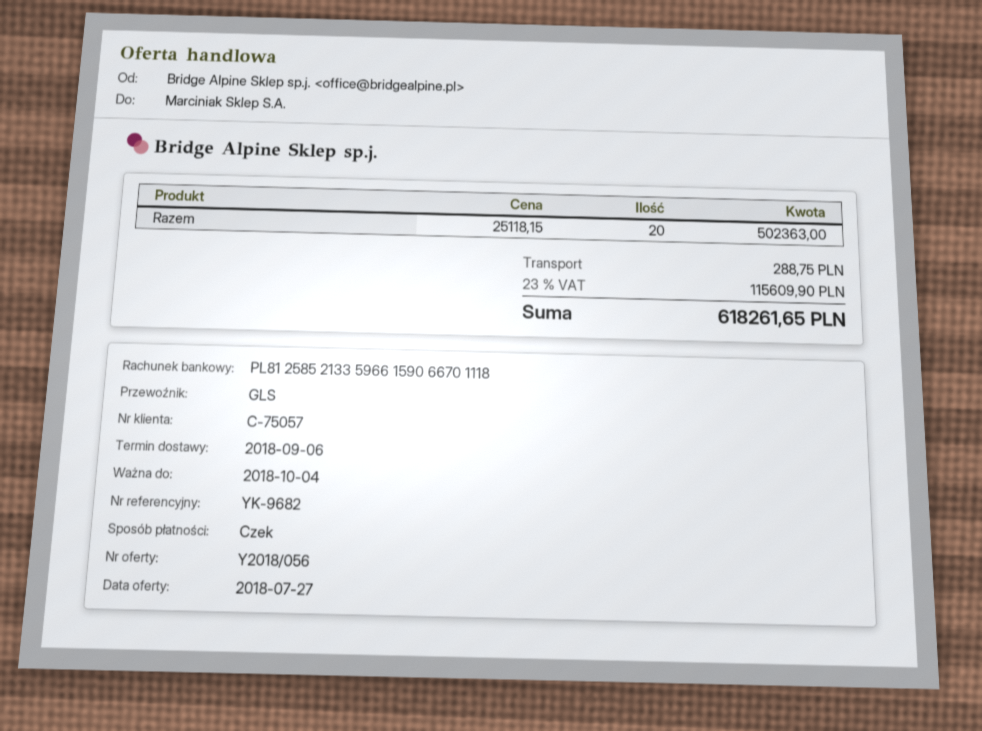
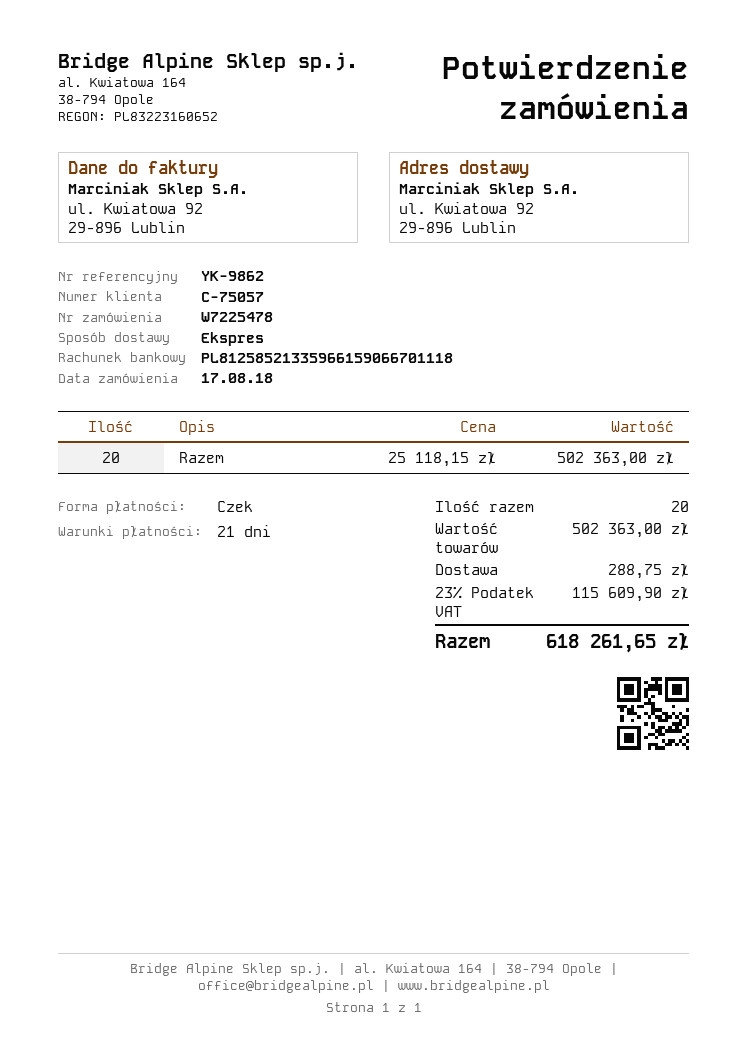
reference: YK-9682 -> YK-9862
shipping method: GLS -> express

